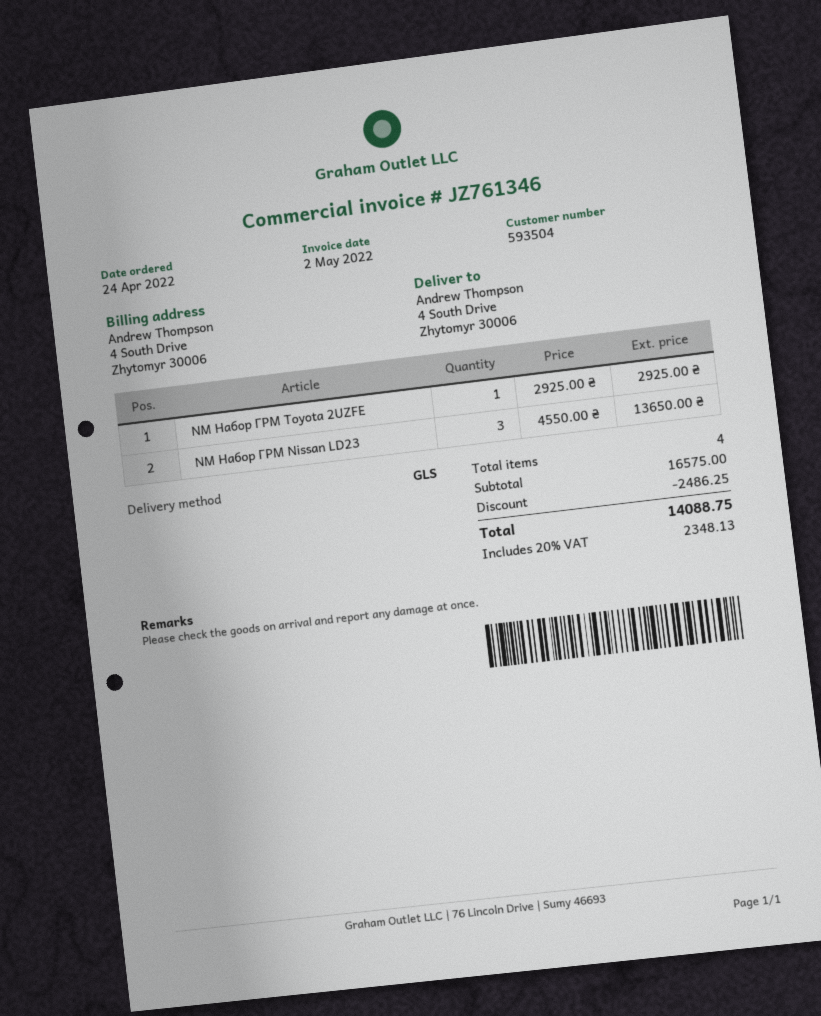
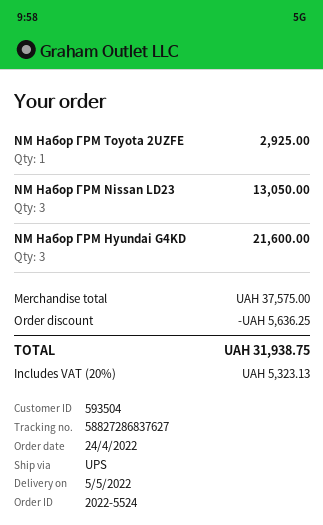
shipping method: GLS -> UPS
NM Набор ГРМ Nissan LD23: 3 for 13650.00 -> 3 for 13050.00
NM Набор ГРМ Hyundai G4KD: none -> 3 for 21600.00
subtotal: 16575.00 -> 37575.00
discount: 2486.25 -> 5636.25
tax: 20% = 2348.13 -> 20% = 5323.13
total: 14088.75 -> 31938.75

